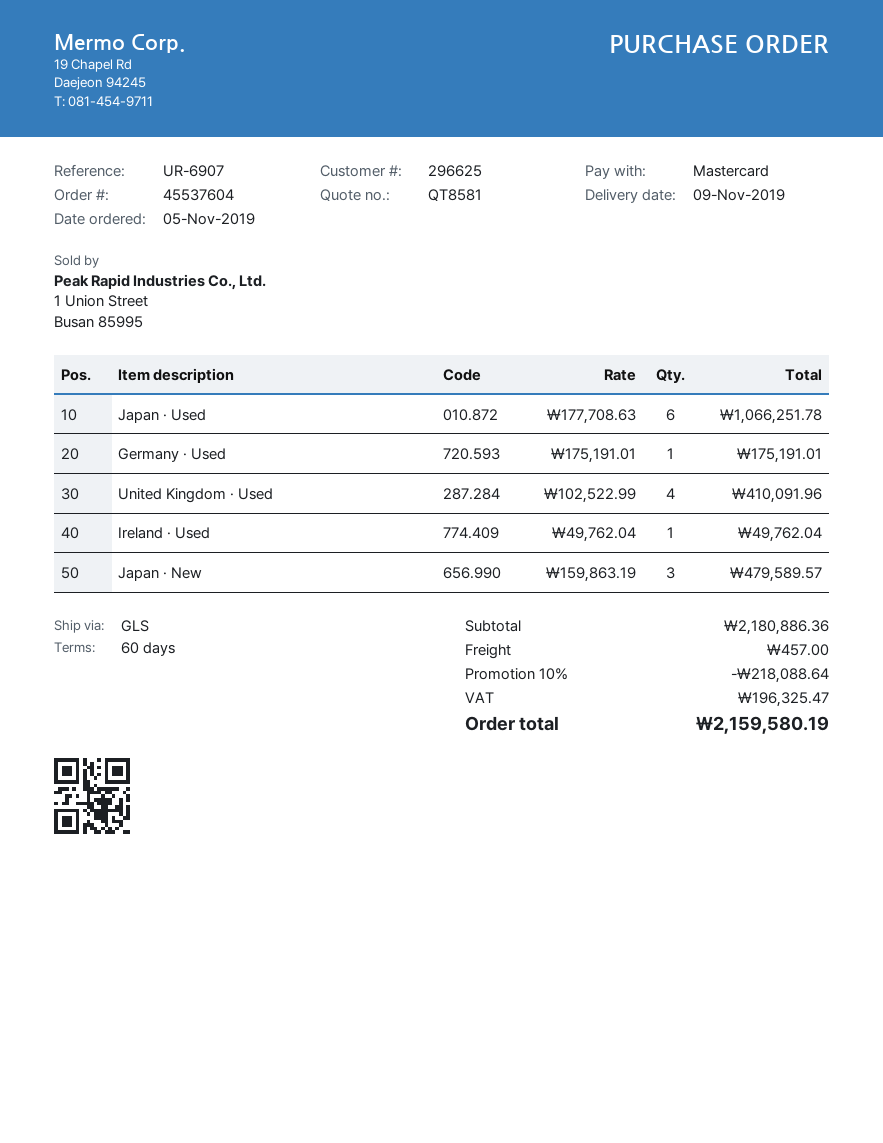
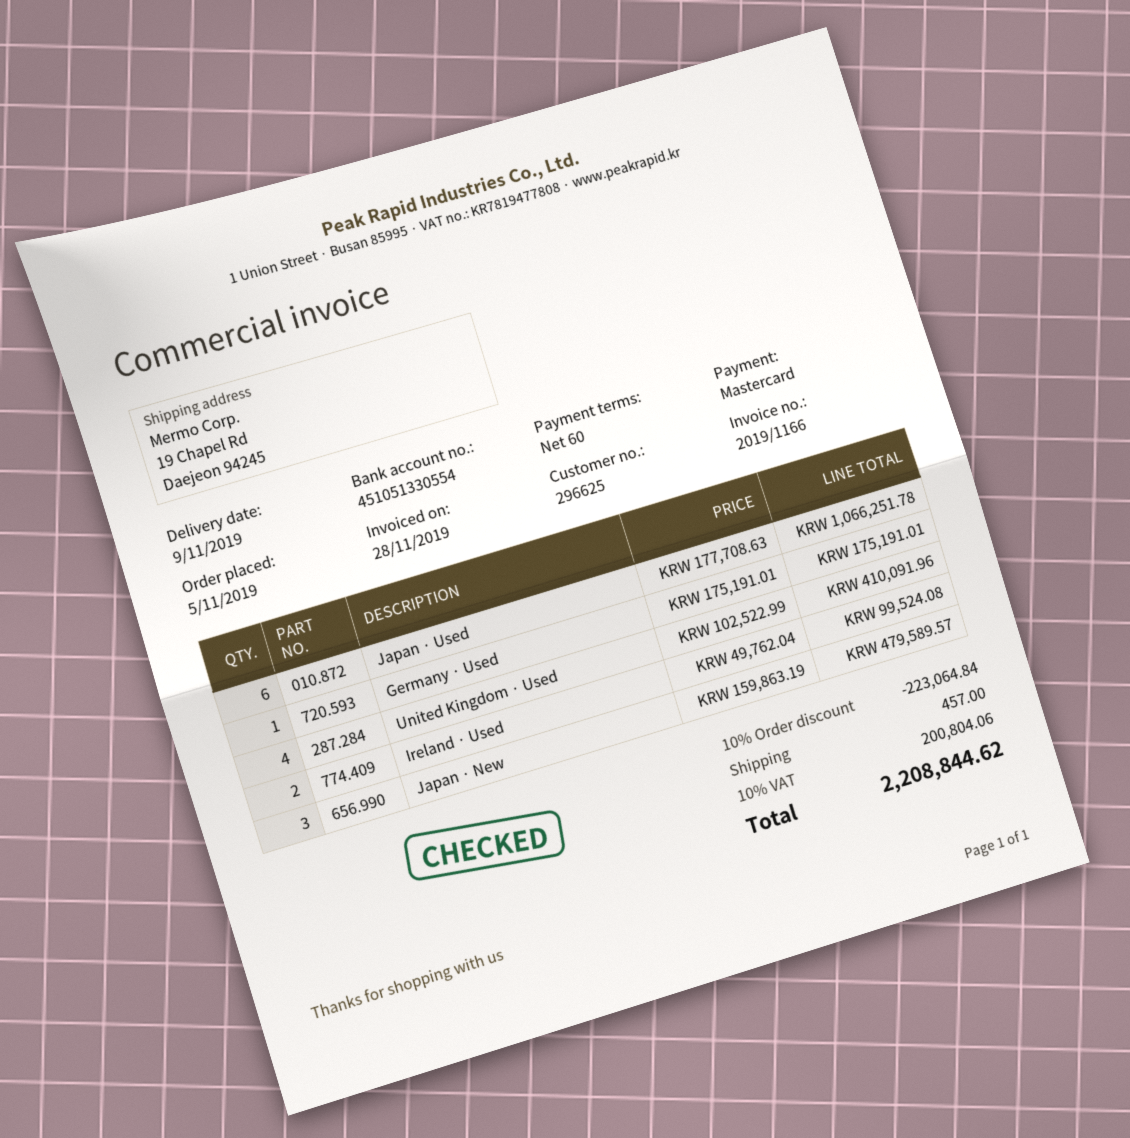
Ireland · Used: 1 x 49762.04 = 49762.04 -> 2 x 49762.04 = 99524.08
discount: 10% = 218088.64 -> 10% = 223064.84
tax: 196325.47 -> 200804.06
total: 2159580.19 -> 2208844.62

